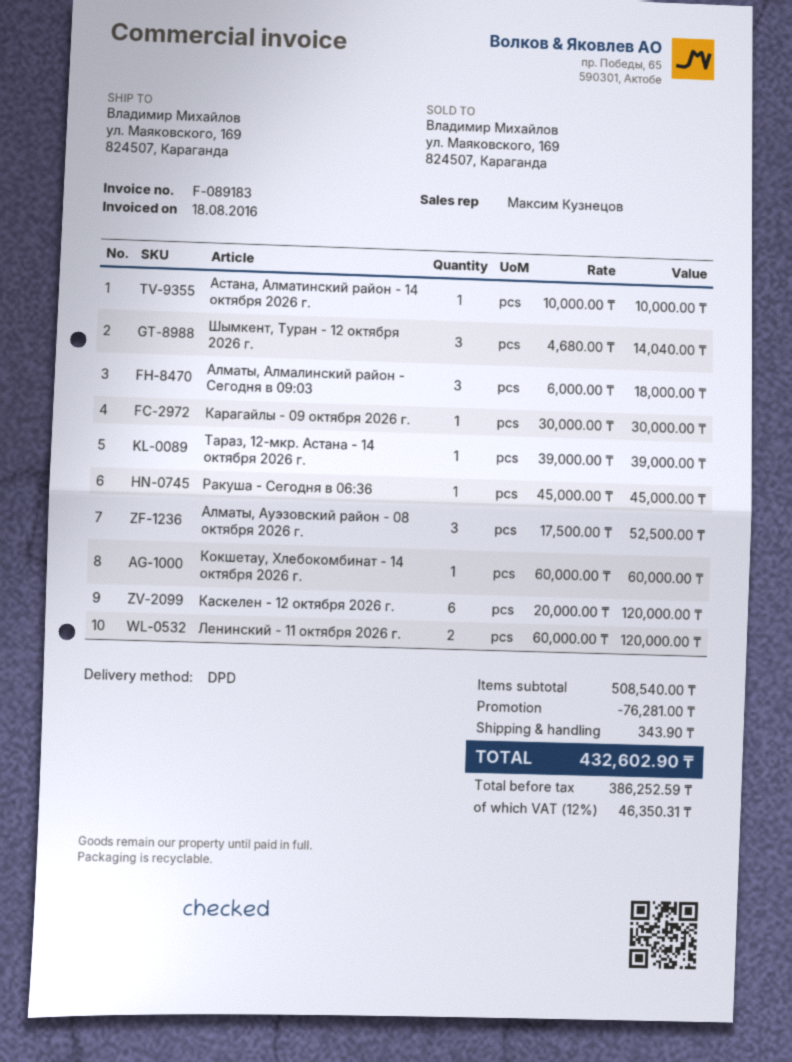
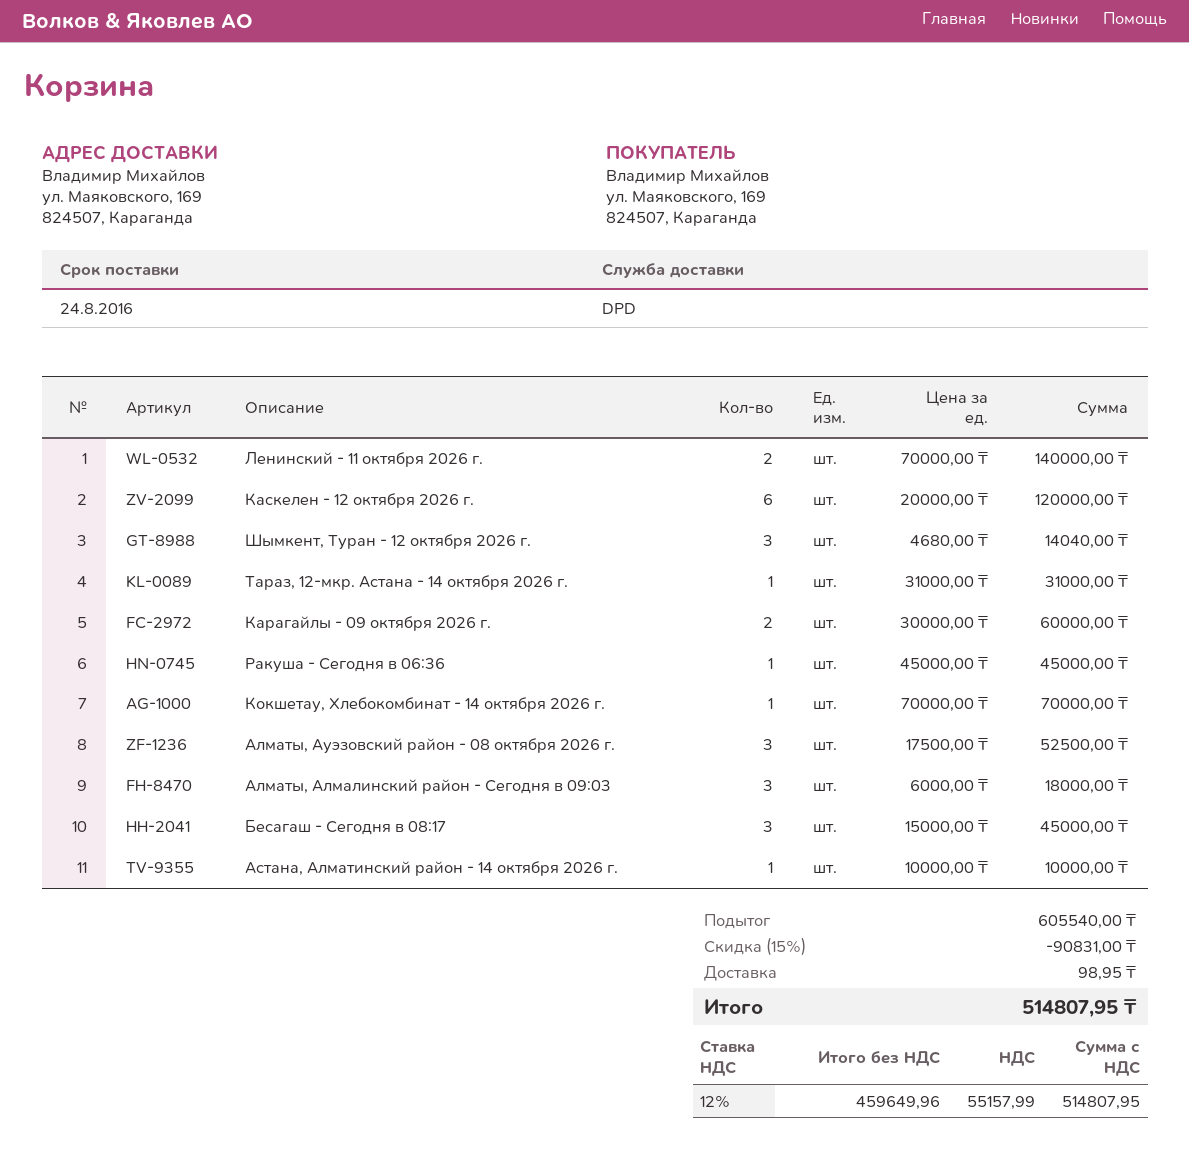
Карагайлы - 09 октября 2026 г.: 1 x 30000.00 = 30000.00 -> 2 x 30000.00 = 60000.00
Тараз, 12-мкр. Астана - 14 октября 2026 г.: 1 x 39000.00 = 39000.00 -> 1 x 31000.00 = 31000.00
Кокшетау, Хлебокомбинат - 14 октября 2026 г.: 1 x 60000.00 = 60000.00 -> 1 x 70000.00 = 70000.00
Ленинский - 11 октября 2026 г.: 2 x 60000.00 = 120000.00 -> 2 x 70000.00 = 140000.00
Бесагаш - Сегодня в 08:17: none -> 3 x 15000.00 = 45000.00
subtotal: 508540.00 -> 605540.00
discount: 76281.00 -> 90831.00
shipping: 343.90 -> 98.95
net: 386252.59 -> 459649.96
tax: 12% = 46350.31 -> 12% = 55157.99
total: 432602.90 -> 514807.95

